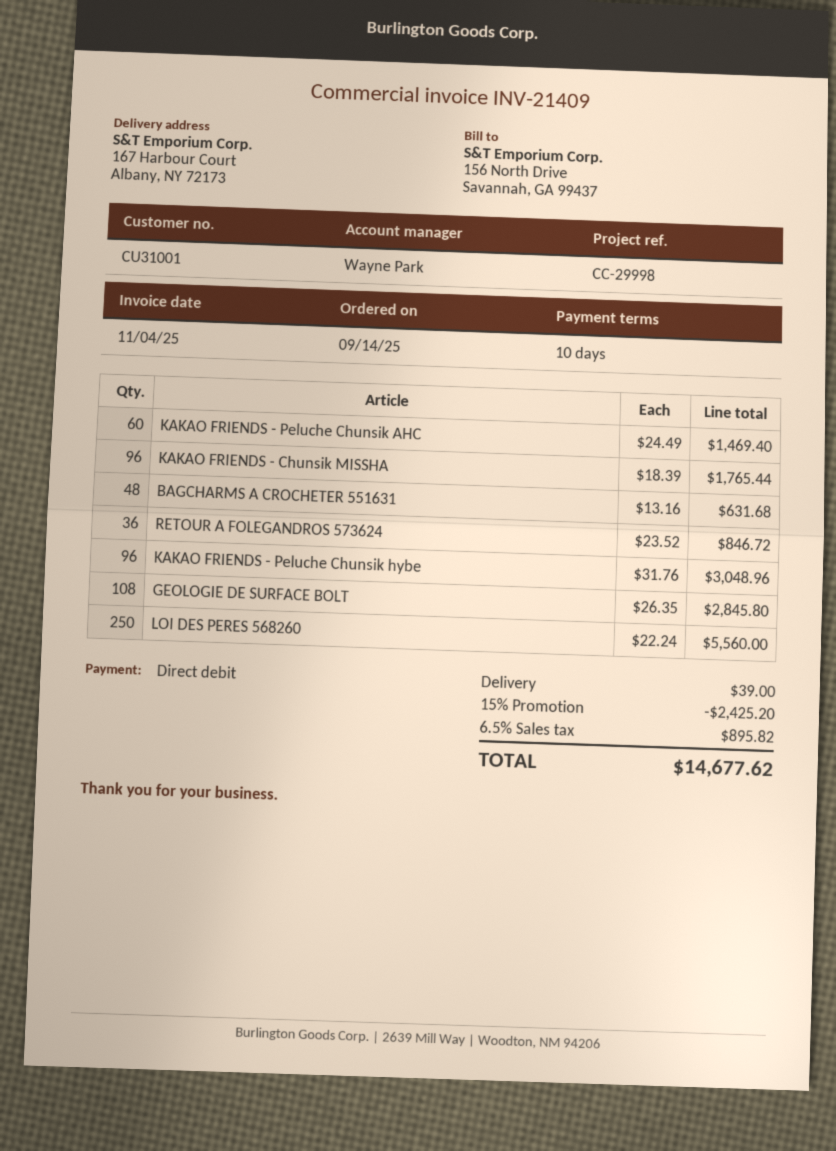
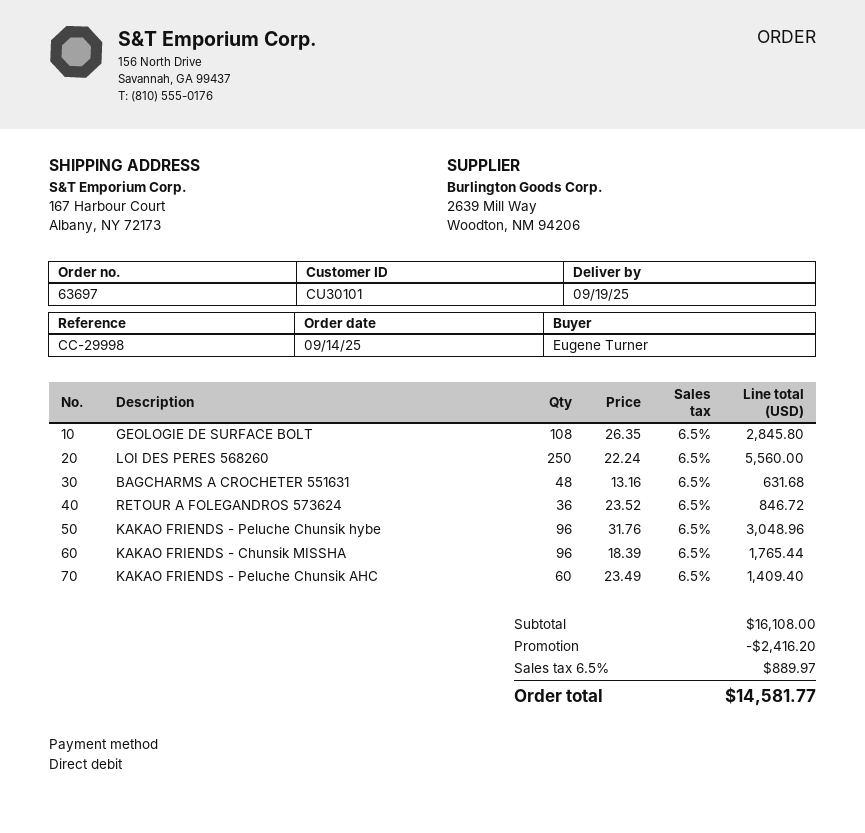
customer number: CU31001 -> CU30101
KAKAO FRIENDS - Peluche Chunsik AHC: 60 x 24.49 = 1469.40 -> 60 x 23.49 = 1409.40
discount: 2425.20 -> 2416.20
shipping: 39.00 -> none
tax: 6.5% = 895.82 -> 6.5% = 889.97
total: 14677.62 -> 14581.77

